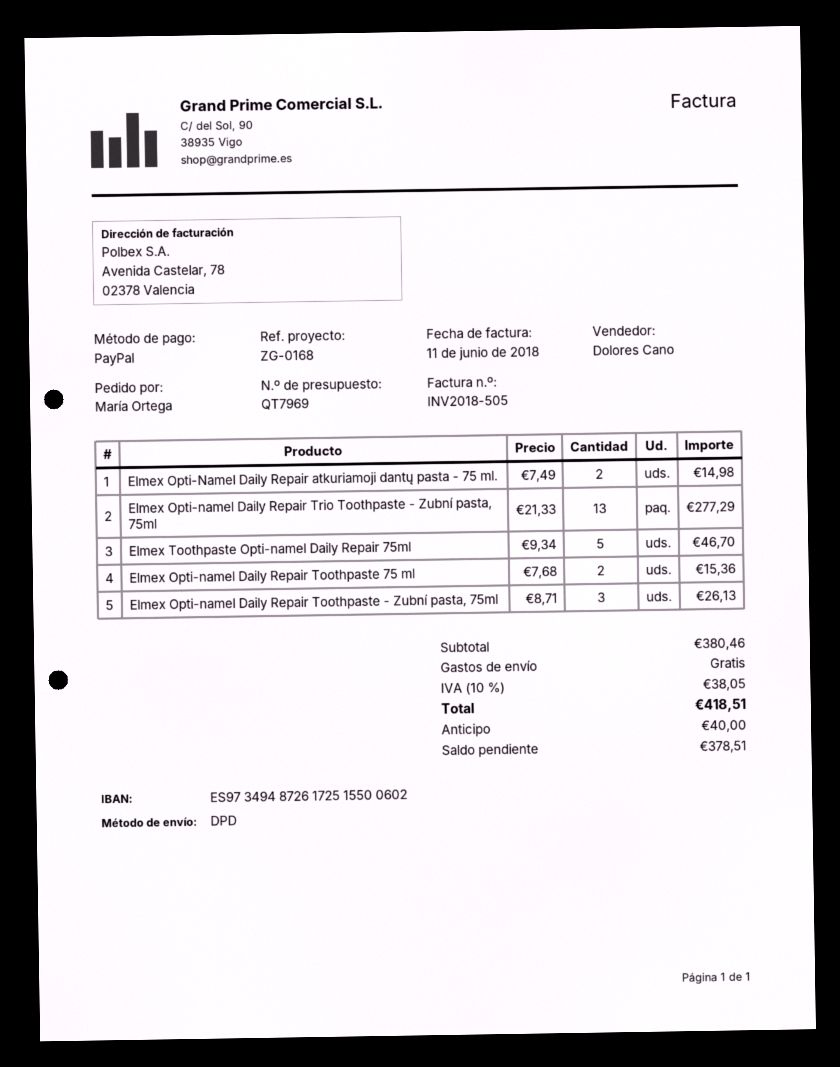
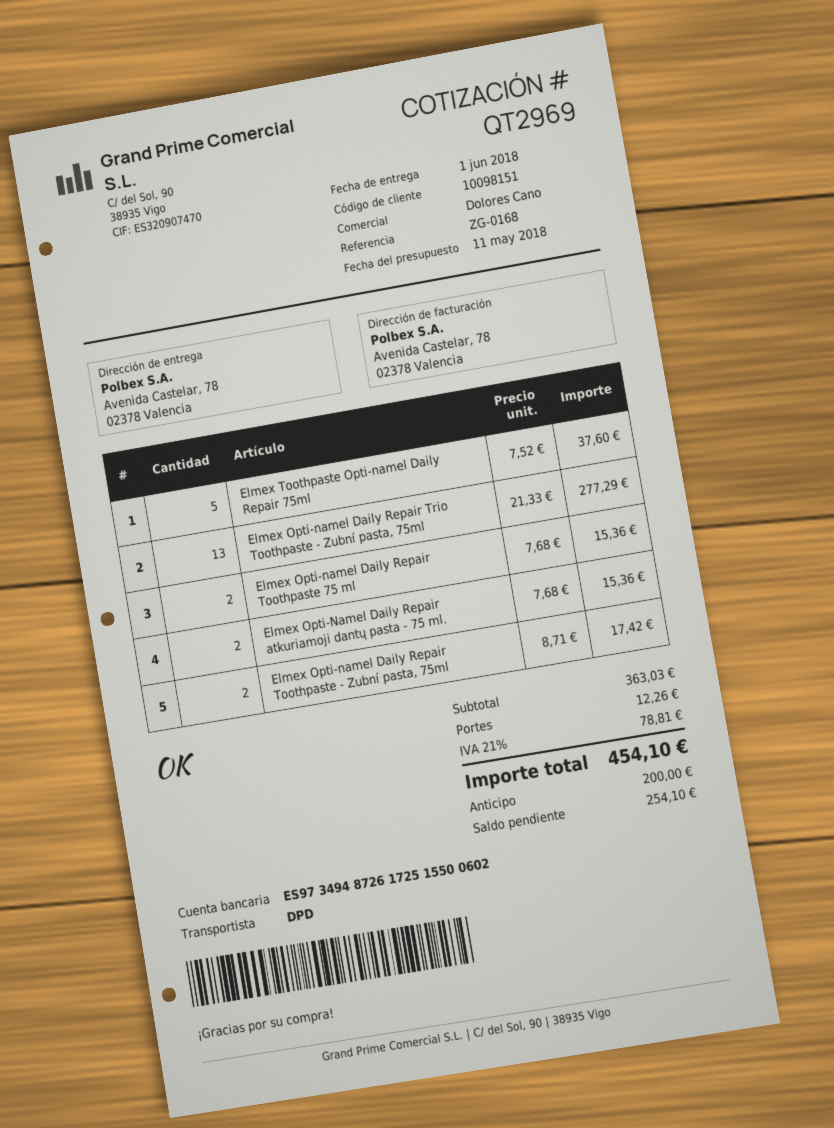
quote number: QT7969 -> QT2969
Elmex Opti-Namel Daily Repair atkuriamoji dantų pasta - 75 ml.: 2 x 7.49 = 14.98 -> 2 x 7.68 = 15.36
Elmex Toothpaste Opti-namel Daily Repair 75ml: 5 x 9.34 = 46.70 -> 5 x 7.52 = 37.60
Elmex Opti-namel Daily Repair Toothpaste - Zubní pasta, 75ml: 3 x 8.71 = 26.13 -> 2 x 8.71 = 17.42
subtotal: 380.46 -> 363.03
shipping: 0.00 -> 12.26
tax: 10% = 38.05 -> 21% = 78.81
total: 418.51 -> 454.10
deposit: 40.00 -> 200.00
balance: 378.51 -> 254.10

